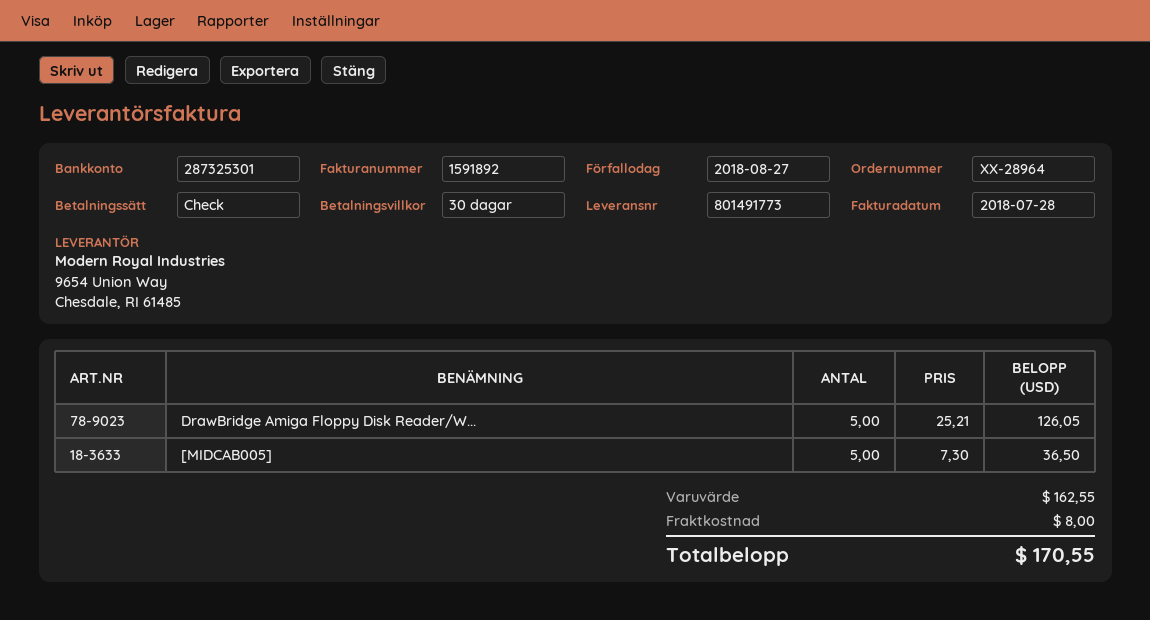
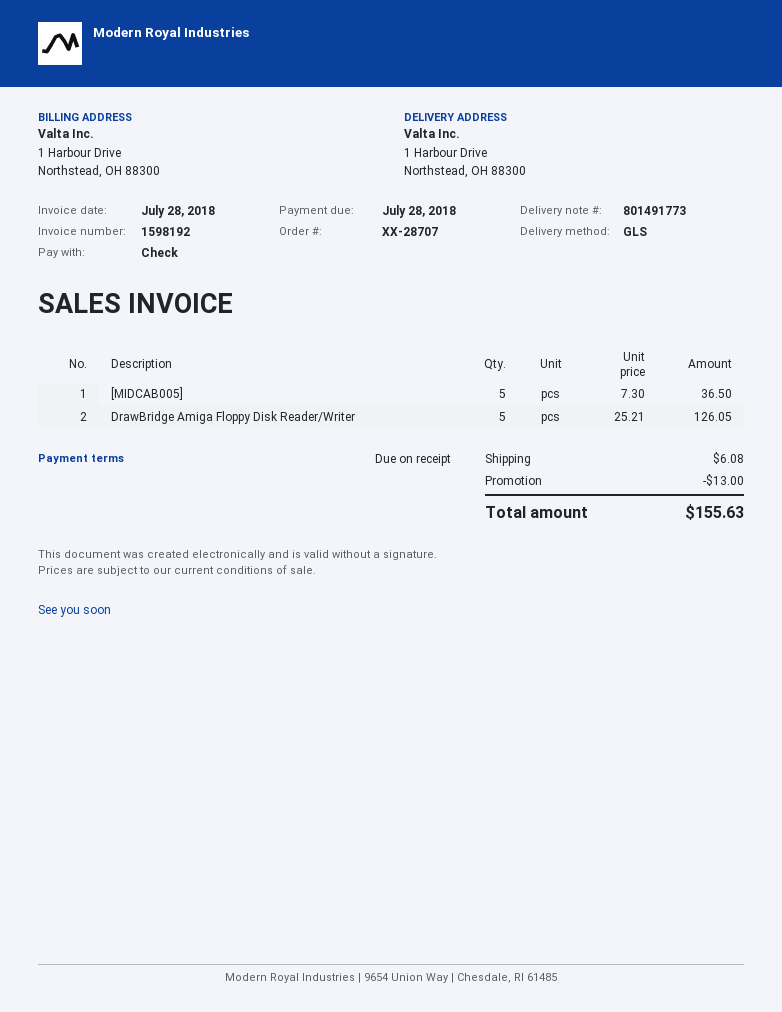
order number: XX-28964 -> XX-28707
invoice number: 1591892 -> 1598192
payment terms: 30 days -> on receipt
due date: 2018-08-27 -> 2018-07-28
discount: none -> 13.00
shipping: 8.00 -> 6.08
total: 170.55 -> 155.63

